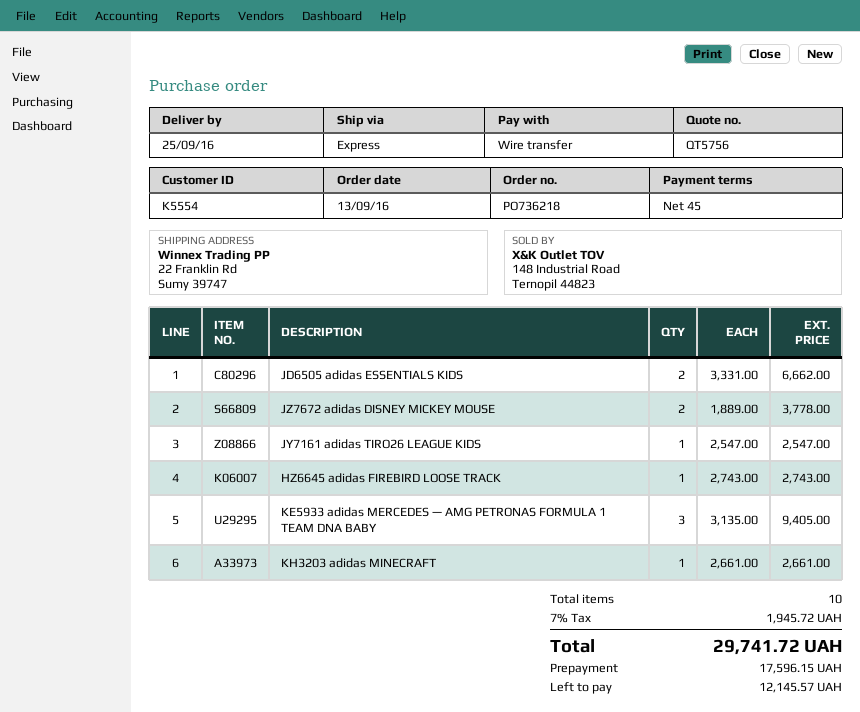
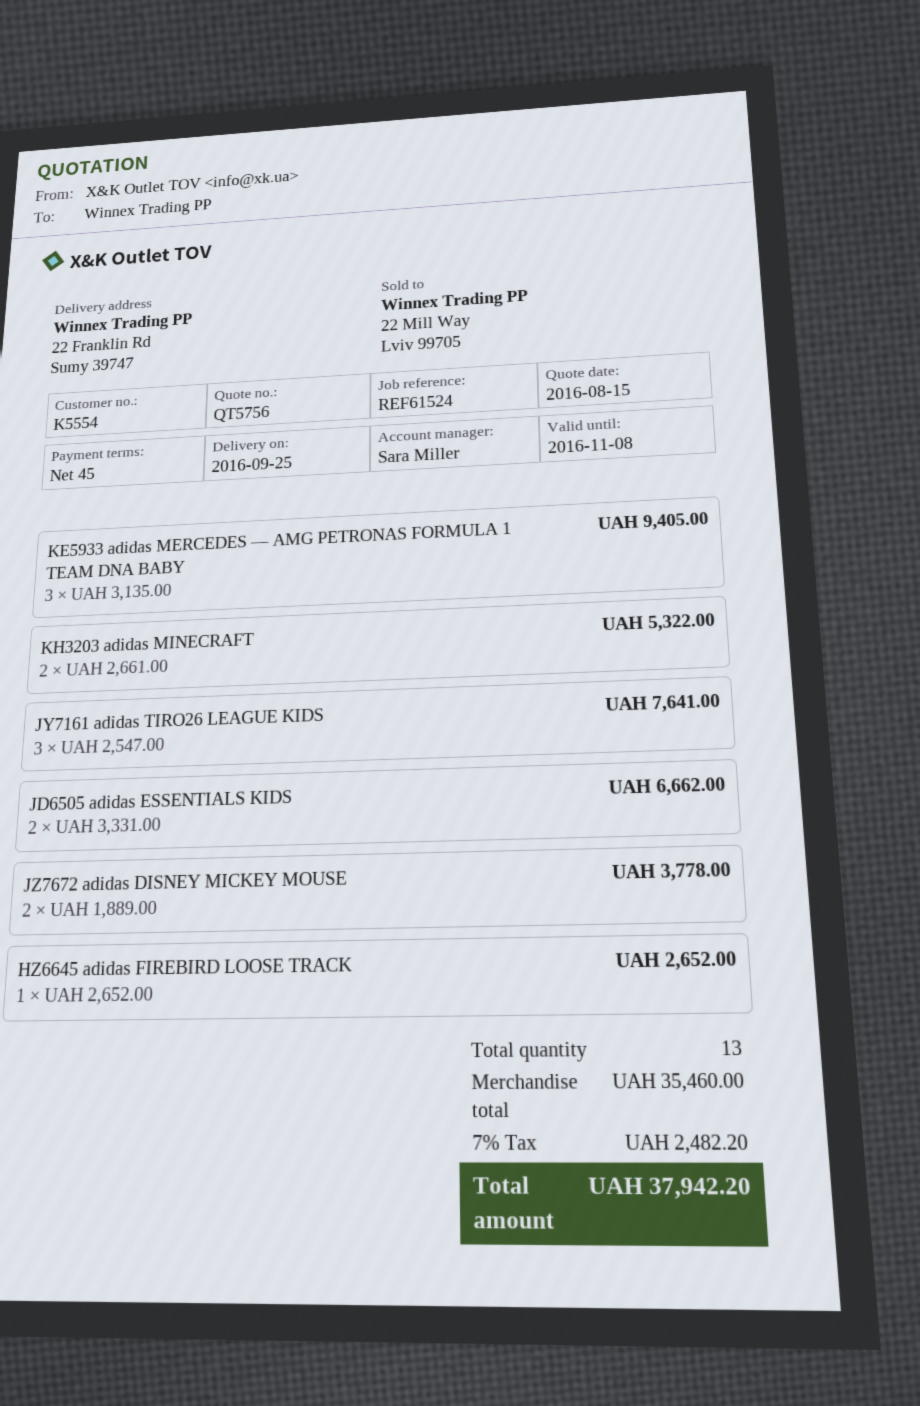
JY7161 adidas TIRO26 LEAGUE KIDS: 1 x 2547.00 = 2547.00 -> 3 x 2547.00 = 7641.00
HZ6645 adidas FIREBIRD LOOSE TRACK: 1 x 2743.00 = 2743.00 -> 1 x 2652.00 = 2652.00
KH3203 adidas MINECRAFT: 1 x 2661.00 = 2661.00 -> 2 x 2661.00 = 5322.00
total quantity: 10 -> 13
tax: 7% = 1945.72 -> 7% = 2482.20
total: 29741.72 -> 37942.20

